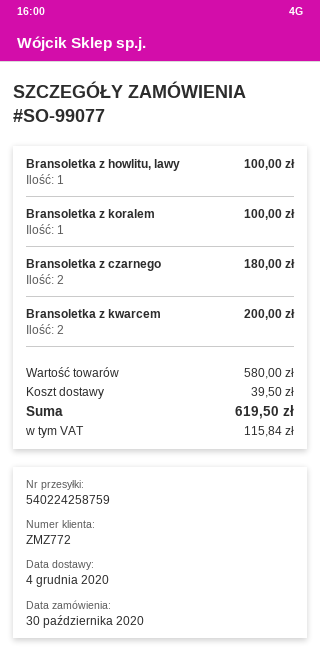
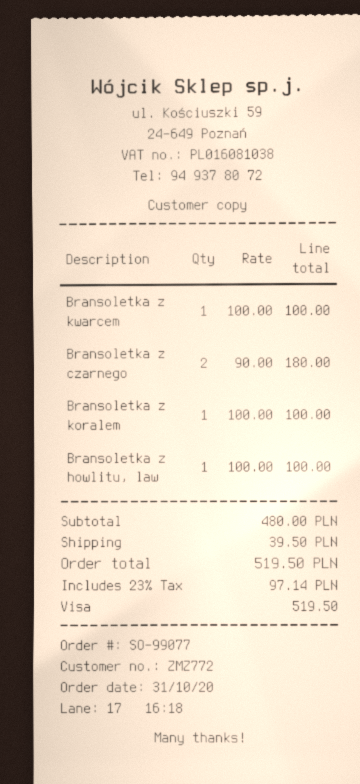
order date: 2020-10-30 -> 2020-10-31
Bransoletka z kwarcem: 2 for 200.00 -> 1 for 100.00
subtotal: 580.00 -> 480.00
tax: 115.84 -> 97.14
total: 619.50 -> 519.50

